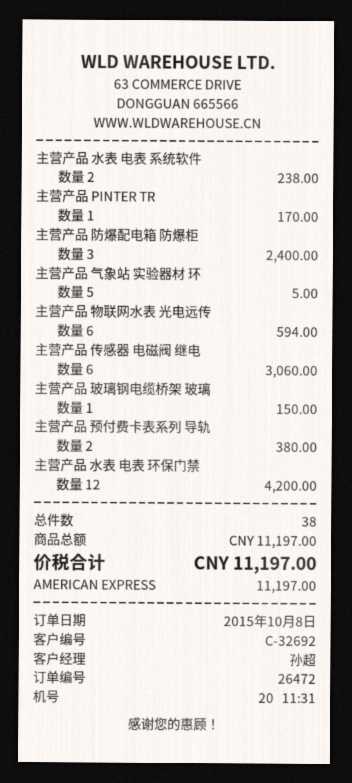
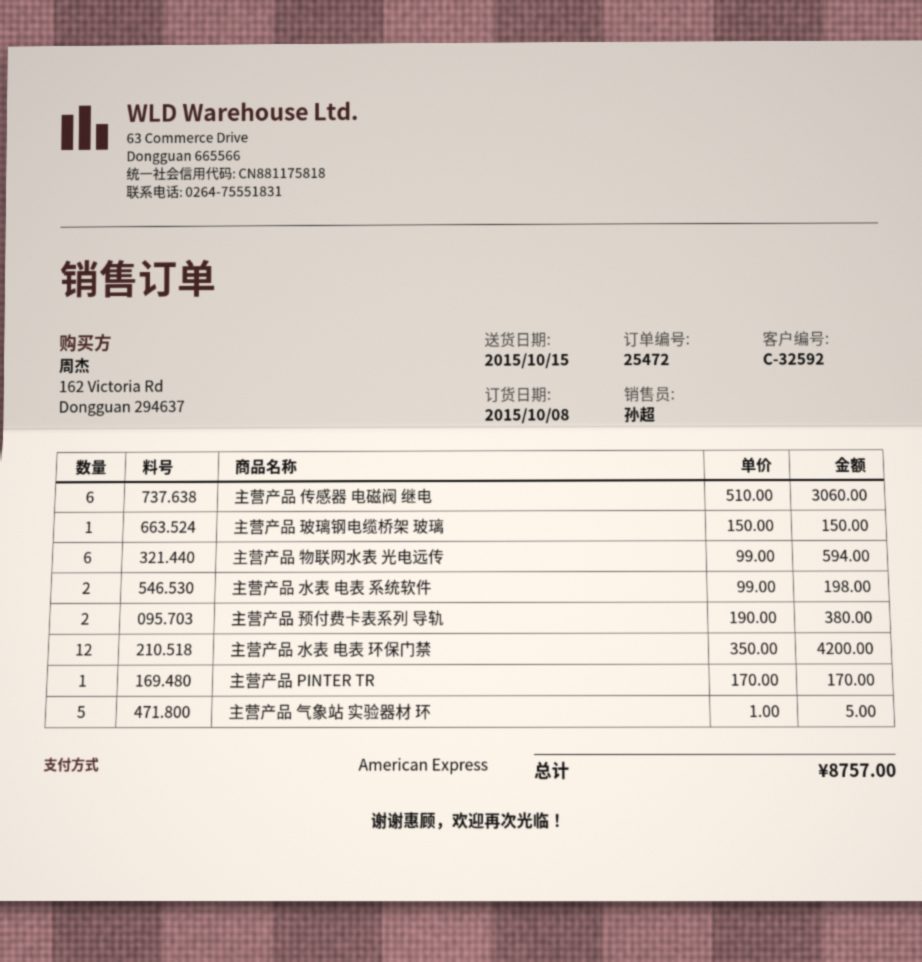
order number: 26472 -> 25472
customer number: C-32692 -> C-32592
主营产品 水表 电表 系统软件: 2 for 238.00 -> 2 for 198.00
主营产品 防爆配电箱 防爆柜: 3 for 2400.00 -> none
total: 11197.00 -> 8757.00

